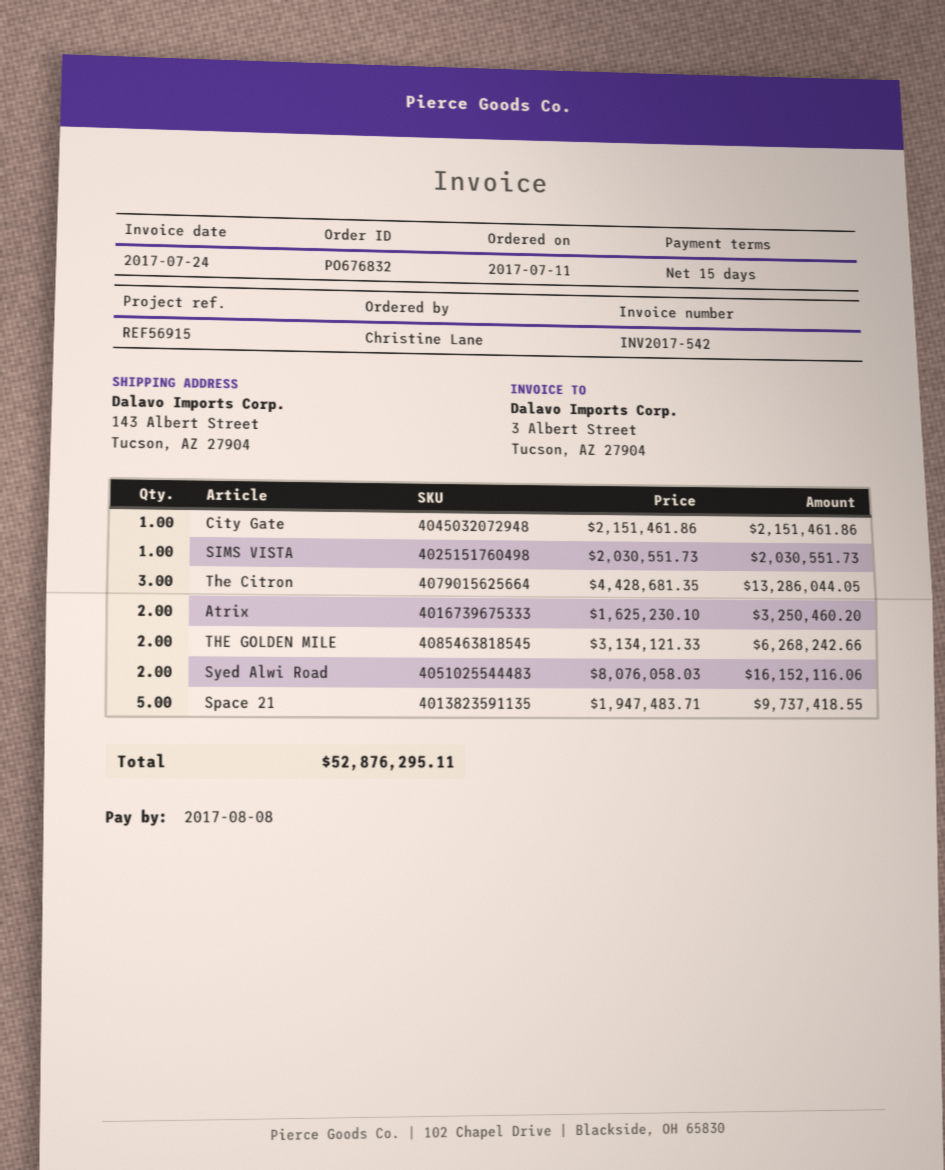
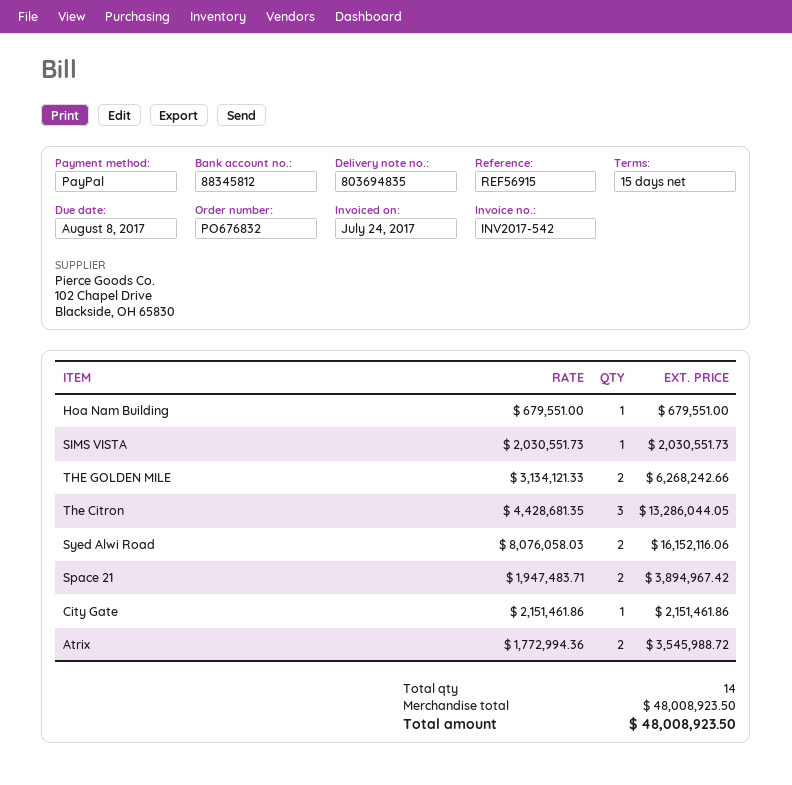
Atrix: 2 x 1625230.10 = 3250460.20 -> 2 x 1772994.36 = 3545988.72
Space 21: 5 x 1947483.71 = 9737418.55 -> 2 x 1947483.71 = 3894967.42
Hoa Nam Building: none -> 1 x 679551.00 = 679551.00
total: 52876295.11 -> 48008923.50

